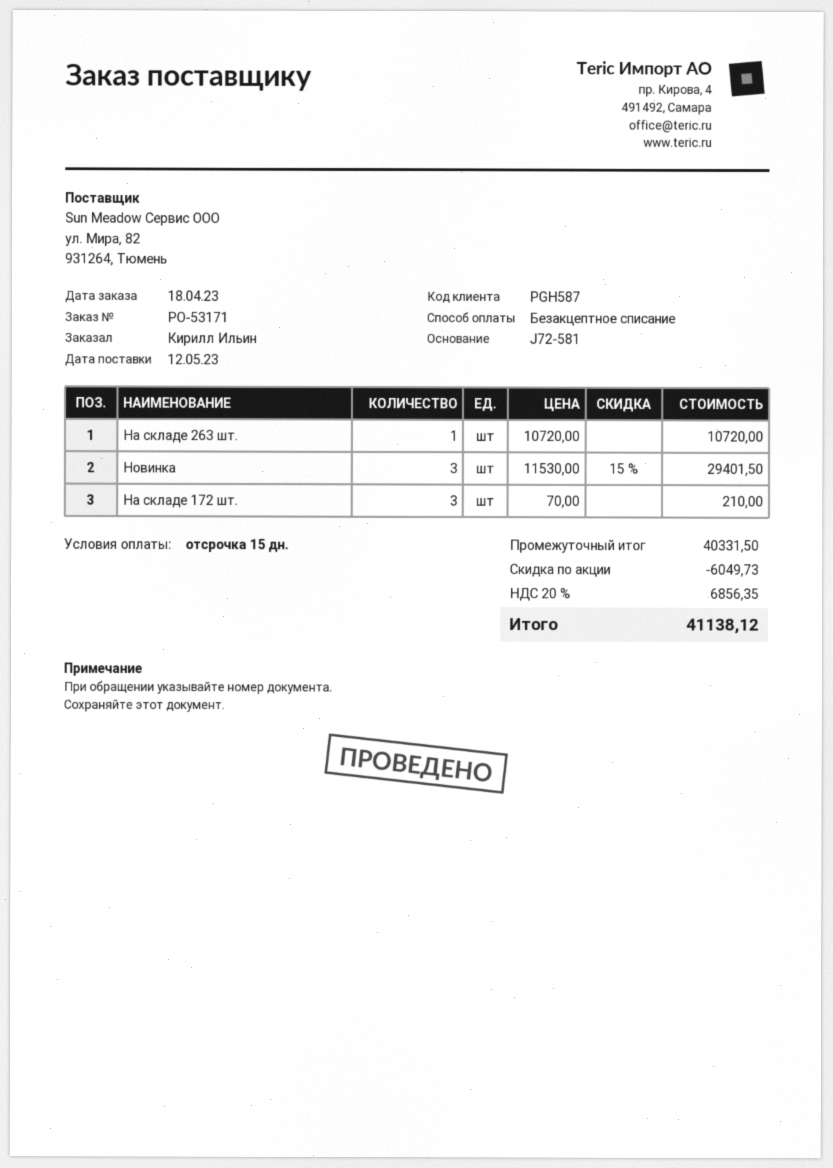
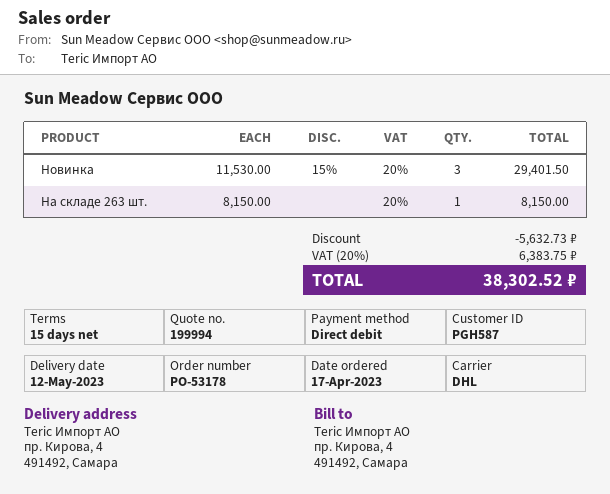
order number: PO-53171 -> PO-53178
order date: 2023-04-18 -> 2023-04-17
На складе 263 шт.: 1 x 10720.00 = 10720.00 -> 1 x 8150.00 = 8150.00
На складе 172 шт.: 3 x 70.00 = 210.00 -> none
discount: 6049.73 -> 5632.73
tax: 20% = 6856.35 -> 20% = 6383.75
total: 41138.12 -> 38302.52

